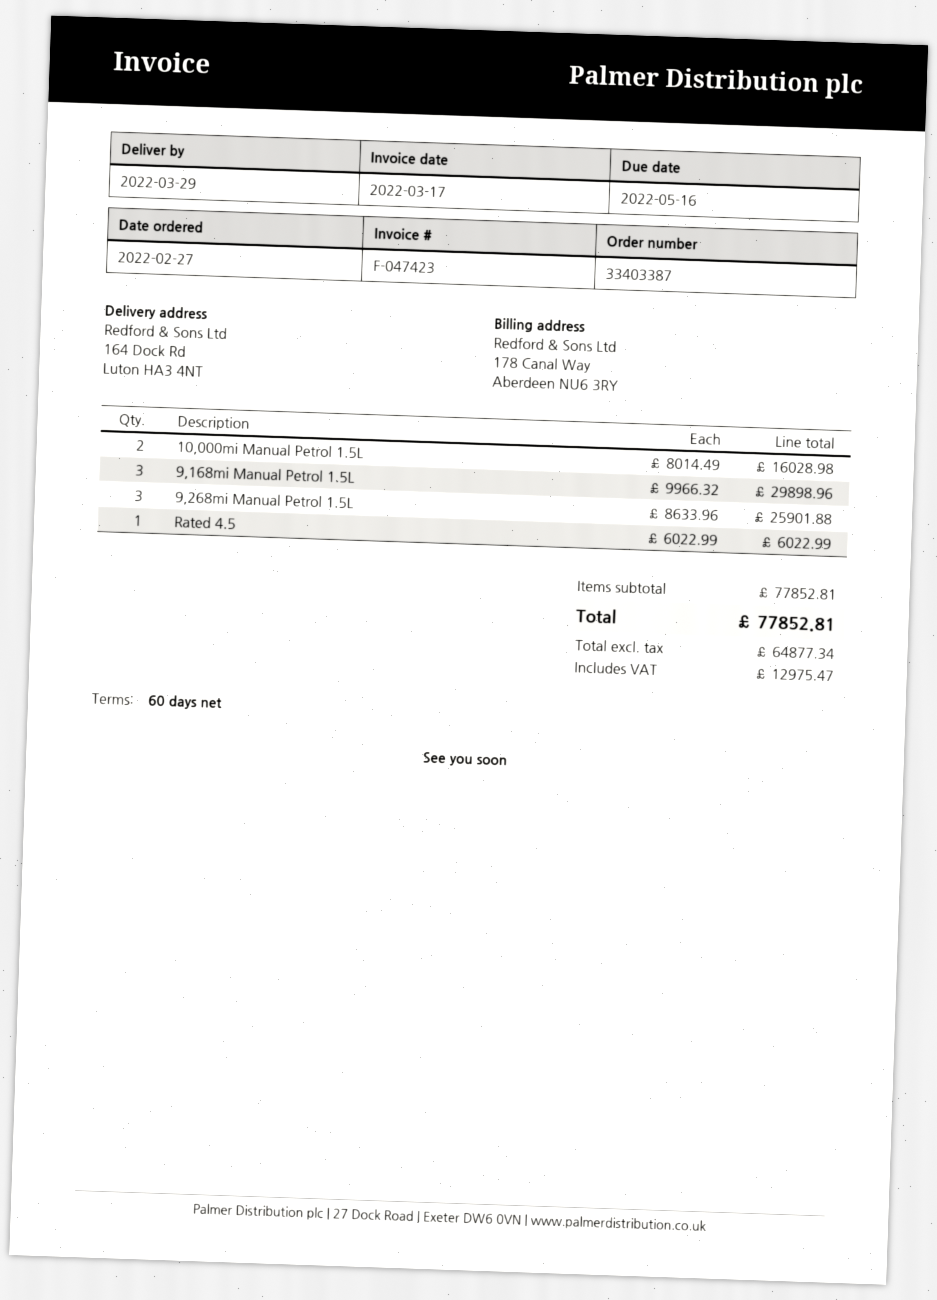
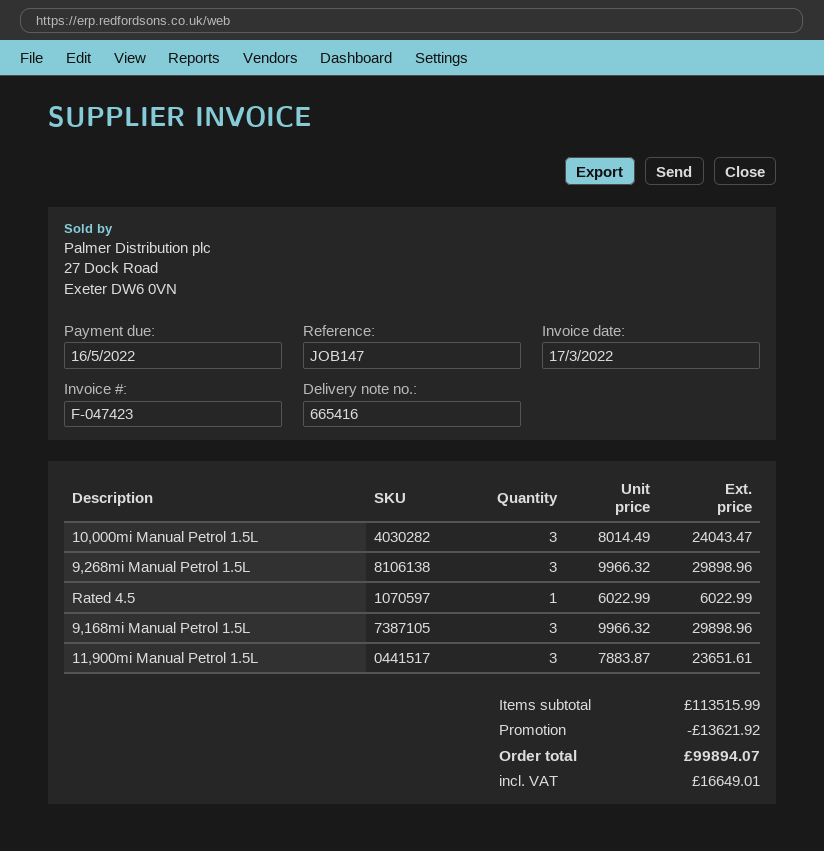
10,000mi Manual Petrol 1.5L: 2 x 8014.49 = 16028.98 -> 3 x 8014.49 = 24043.47
9,268mi Manual Petrol 1.5L: 3 x 8633.96 = 25901.88 -> 3 x 9966.32 = 29898.96
11,900mi Manual Petrol 1.5L: none -> 3 x 7883.87 = 23651.61
subtotal: 77852.81 -> 113515.99
discount: none -> 13621.92
tax: 12975.47 -> 16649.01
total: 77852.81 -> 99894.07

